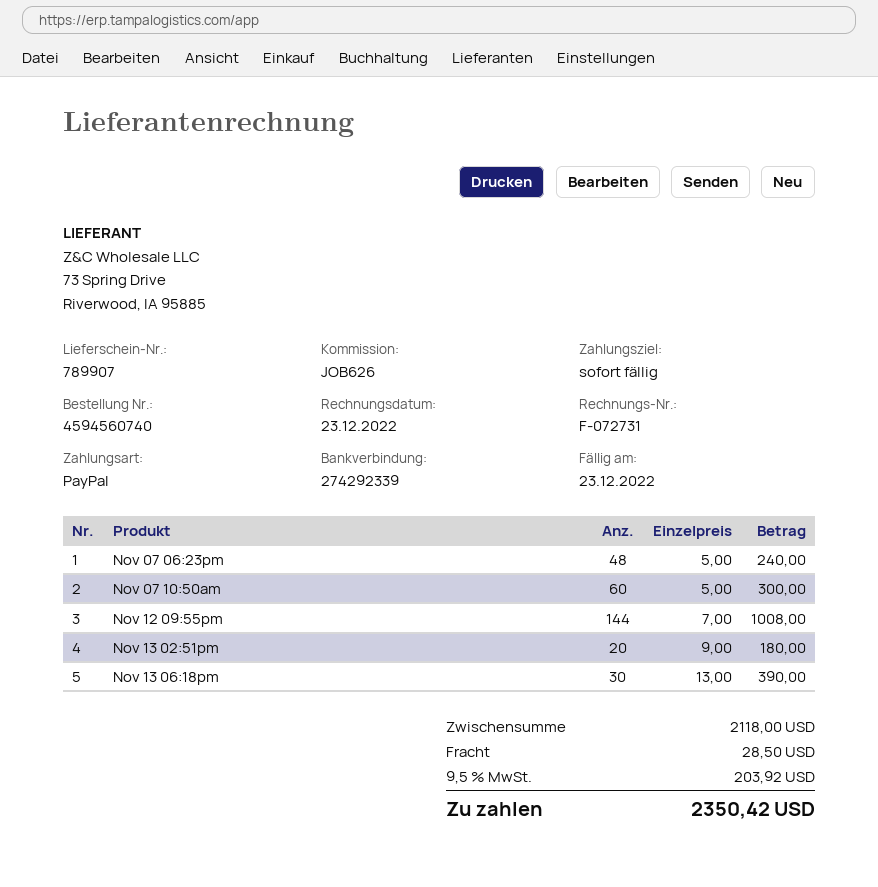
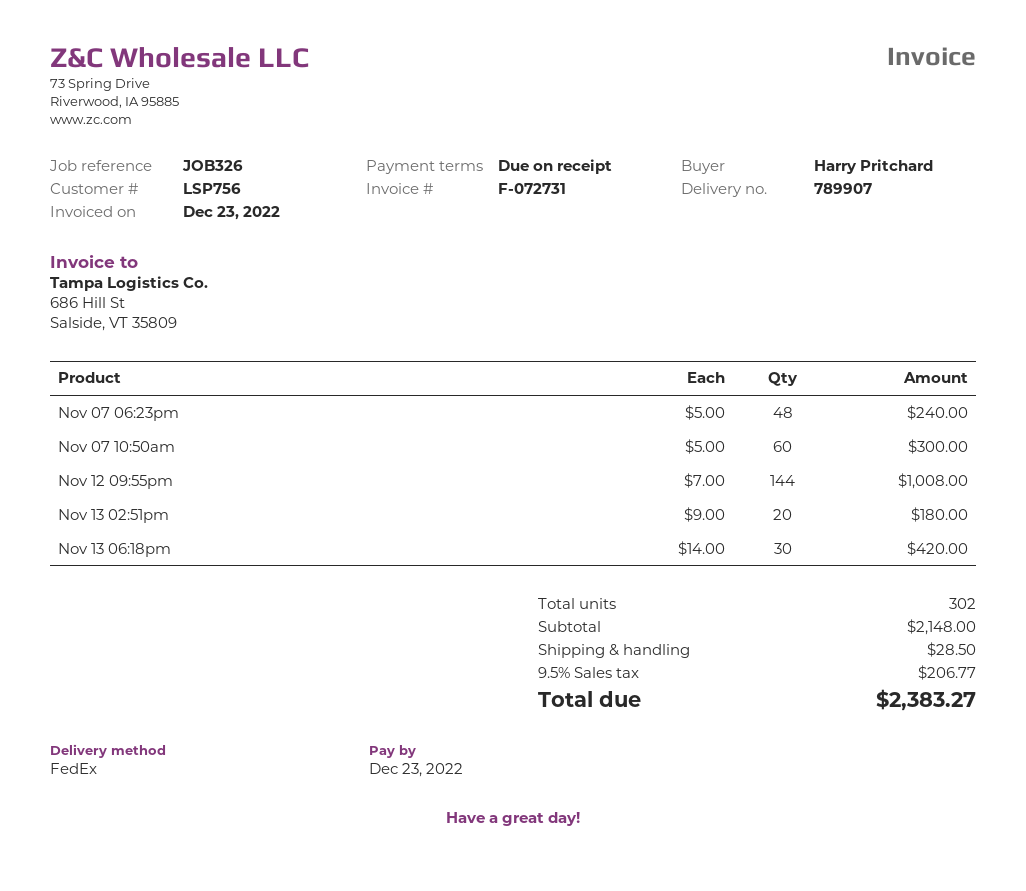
reference: JOB626 -> JOB326
Nov 13 06:18pm: 30 x 13.00 = 390.00 -> 30 x 14.00 = 420.00
subtotal: 2118.00 -> 2148.00
tax: 9.5% = 203.92 -> 9.5% = 206.77
total: 2350.42 -> 2383.27

